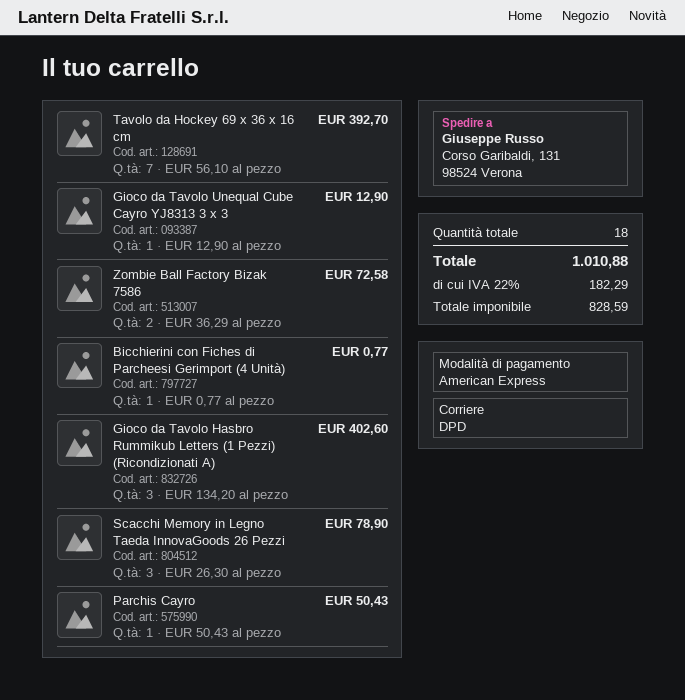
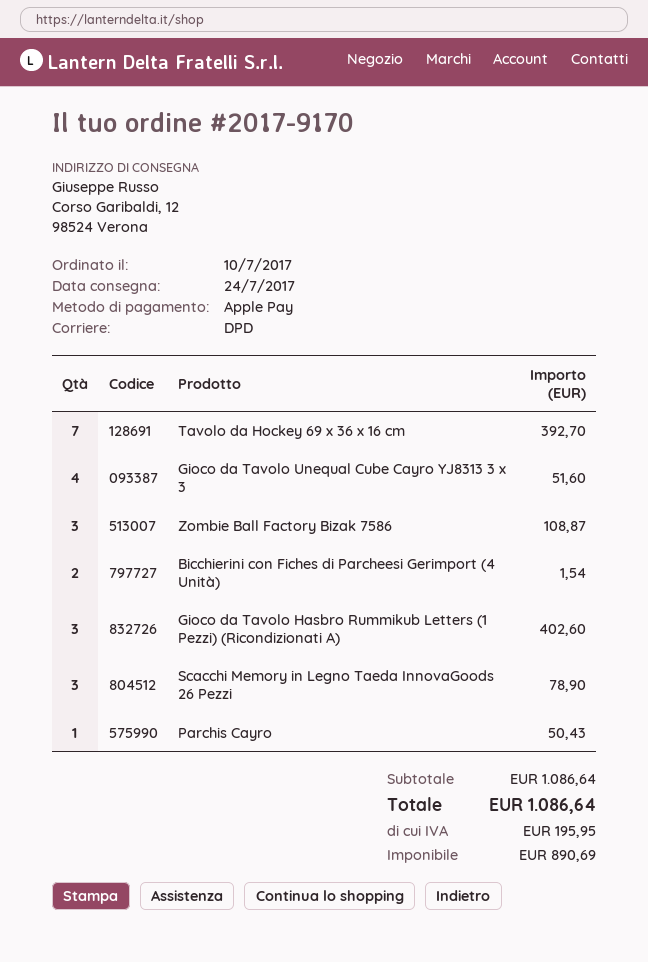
payment method: American Express -> Apple Pay
ship to: Corso Garibaldi, 131, 98524 Verona -> Corso Garibaldi, 12, 98524 Verona
Gioco da Tavolo Unequal Cube Cayro YJ8313 3 x 3: 1 for 12.90 -> 4 for 51.60
Zombie Ball Factory Bizak 7586: 2 for 72.58 -> 3 for 108.87
Bicchierini con Fiches di Parcheesi Gerimport (4 Unità): 1 for 0.77 -> 2 for 1.54
net: 828.59 -> 890.69
tax: 182.29 -> 195.95
total: 1010.88 -> 1086.64

